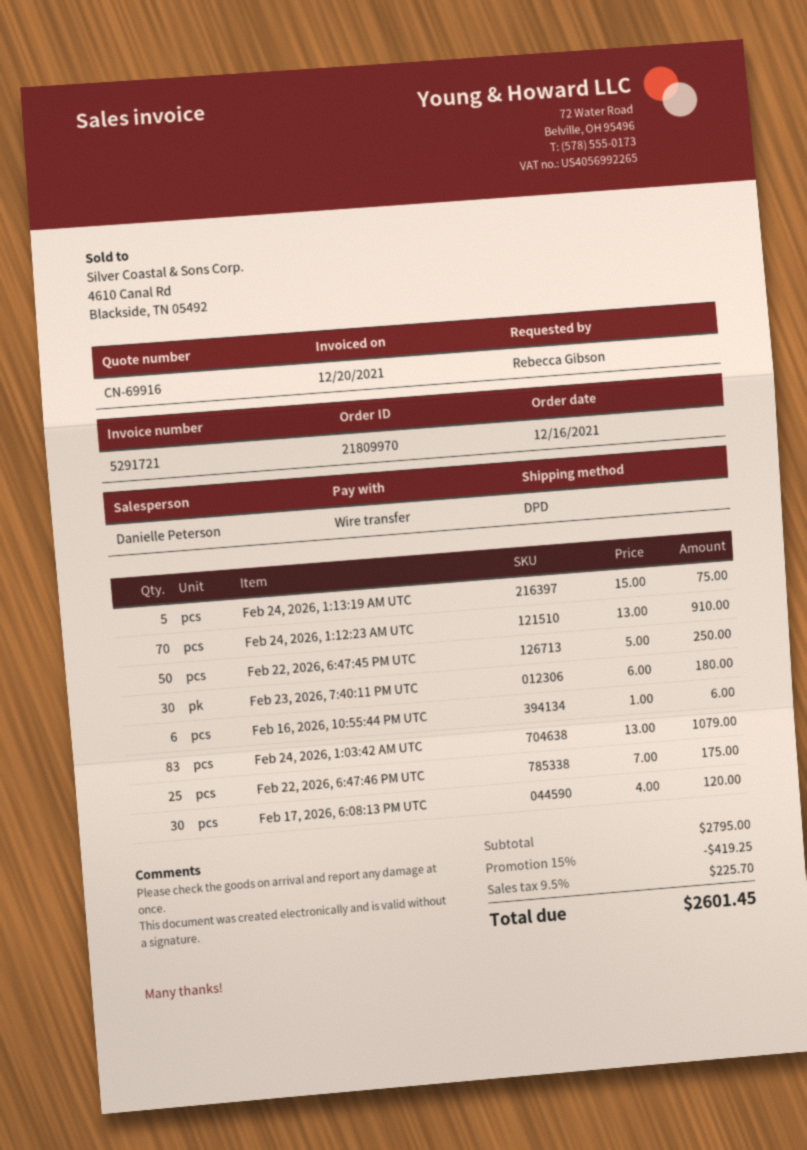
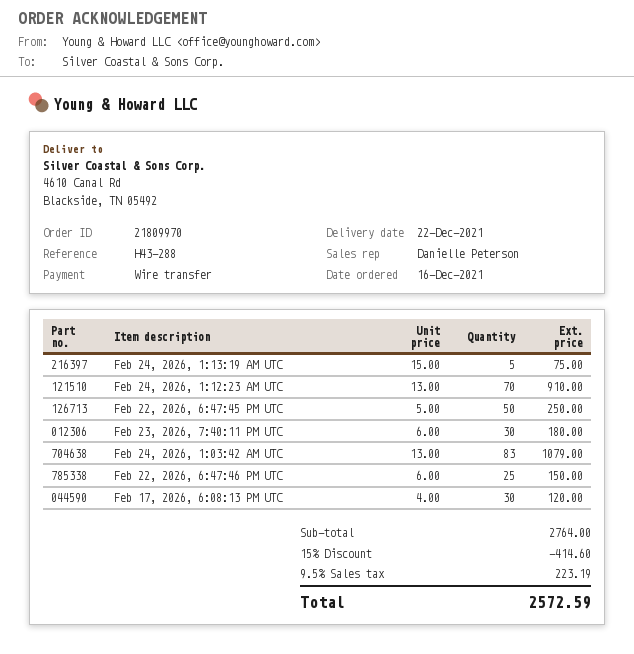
Feb 16, 2026, 10:55:44 PM UTC: 6 x 1.00 = 6.00 -> none
Feb 22, 2026, 6:47:46 PM UTC: 25 x 7.00 = 175.00 -> 25 x 6.00 = 150.00
subtotal: 2795.00 -> 2764.00
discount: 15% = 419.25 -> 15% = 414.60
tax: 9.5% = 225.70 -> 9.5% = 223.19
total: 2601.45 -> 2572.59

